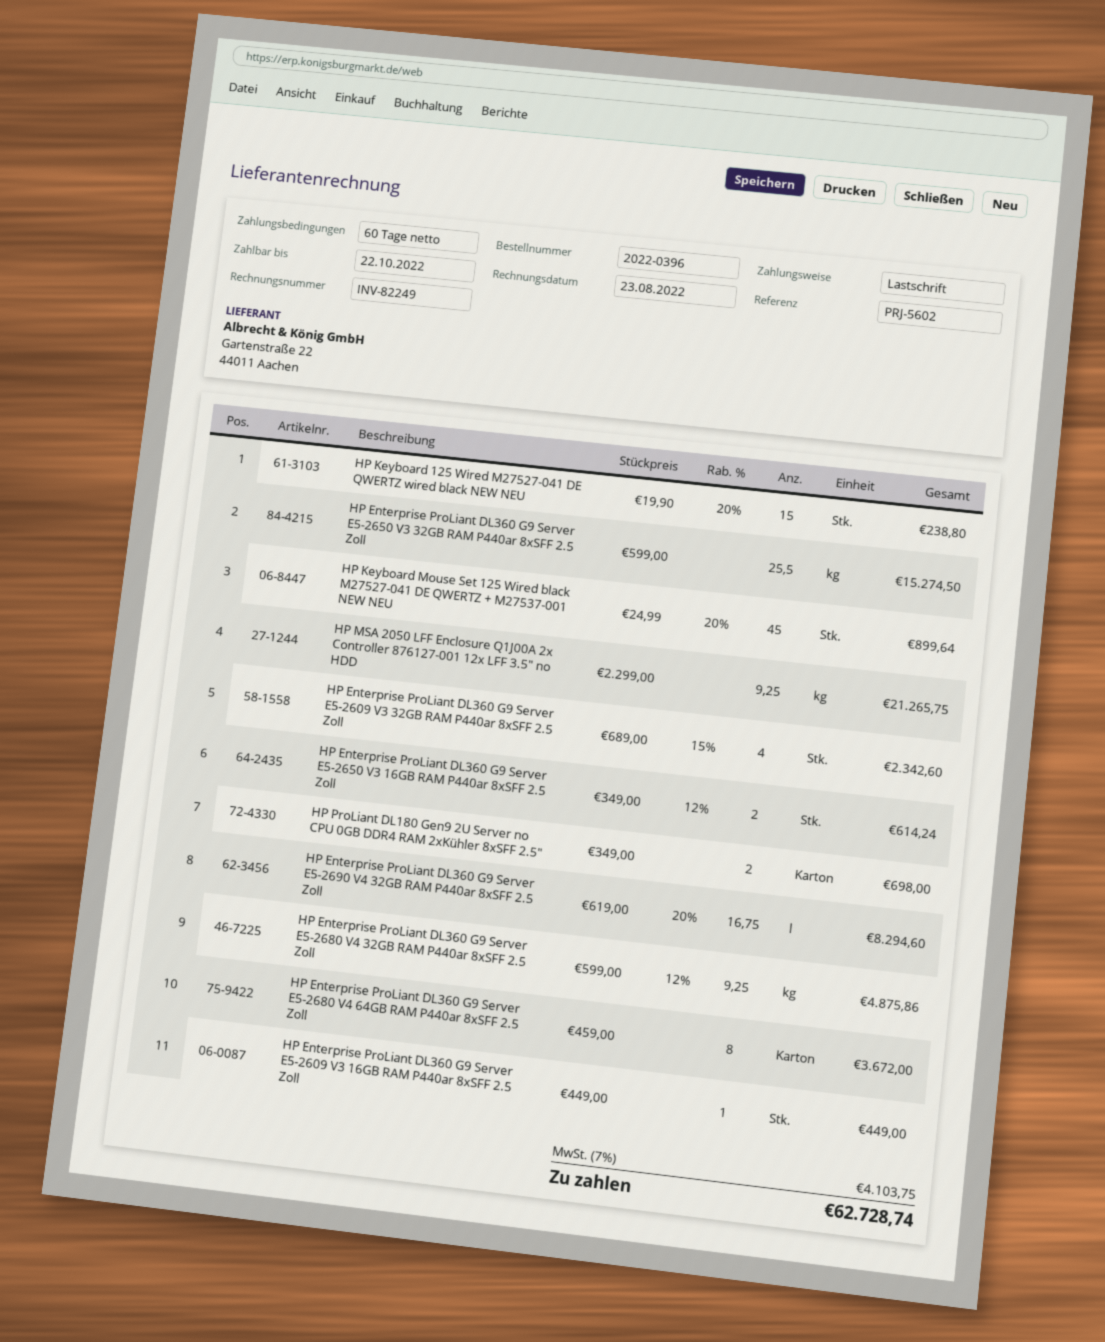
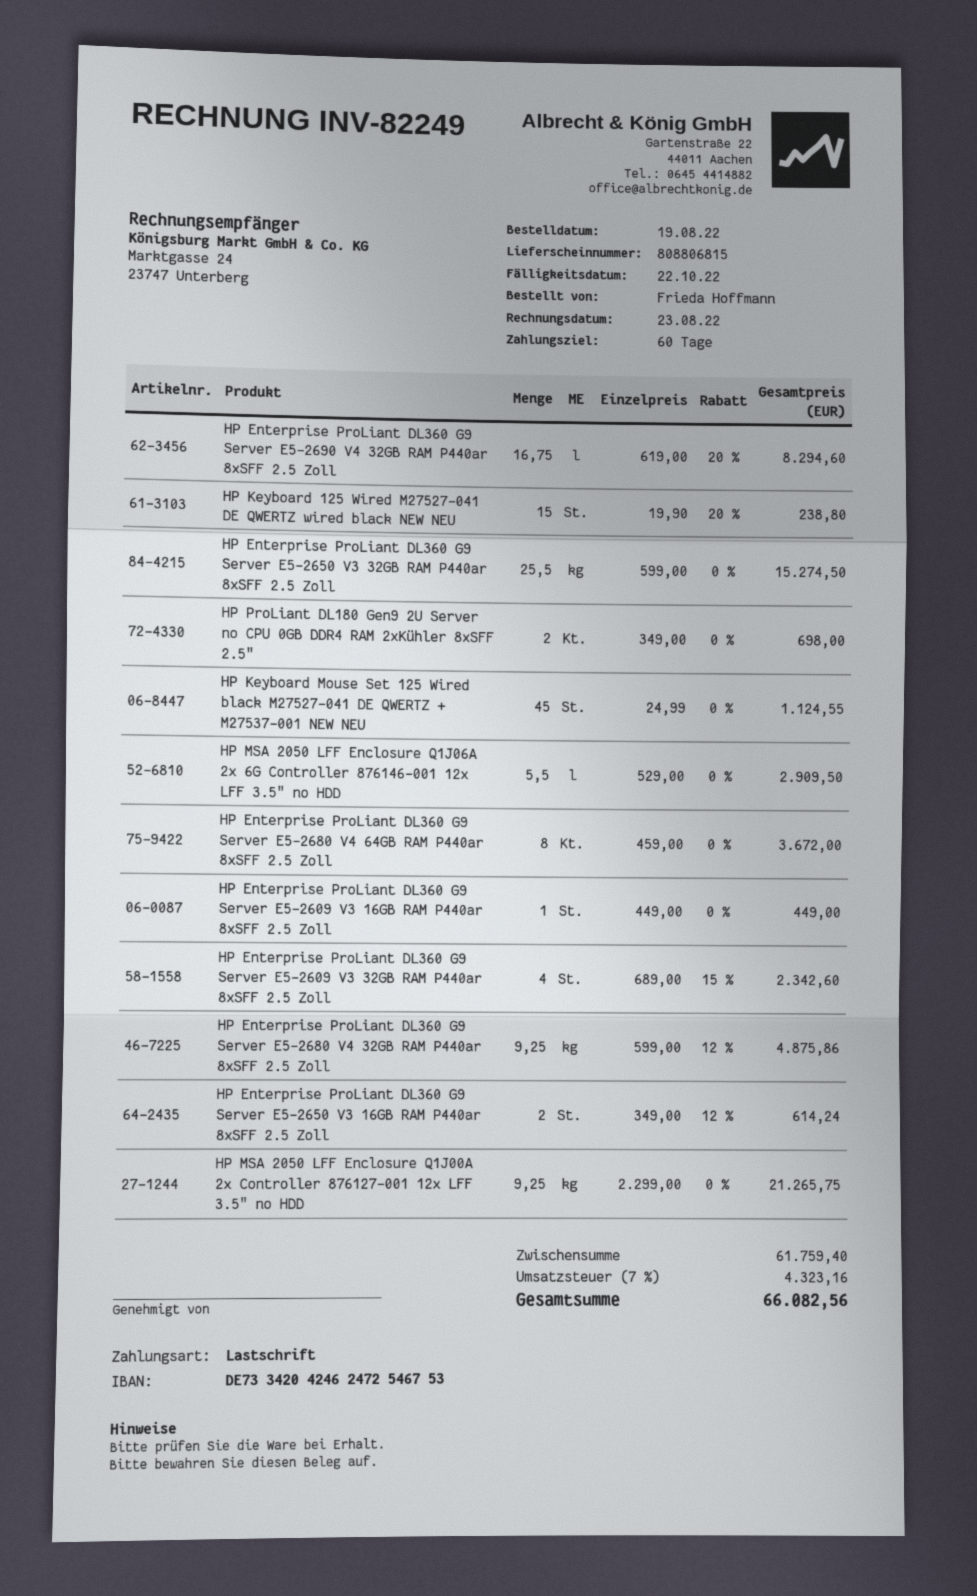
HP Keyboard Mouse Set 125 Wired black M27527-041 DE QWERTZ + M27537-001 NEW NEU: 45 x 24.99 - 20% = 899.64 -> 45 x 24.99 = 1124.55
HP MSA 2050 LFF Enclosure Q1J06A 2x 6G Controller 876146-001 12x LFF 3.5" no HDD: none -> 5.5 x 529.00 = 2909.50
tax: 7% = 4103.75 -> 7% = 4323.16
total: 62728.74 -> 66082.56

